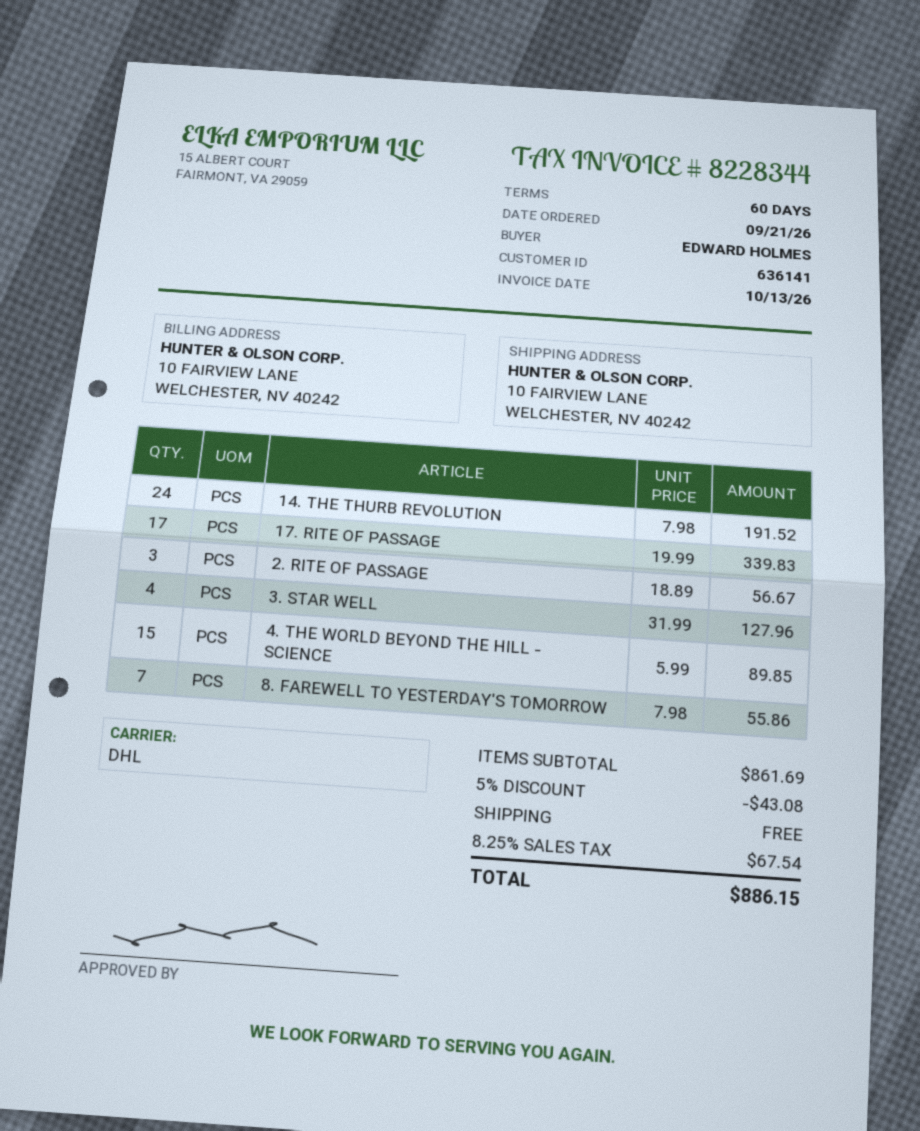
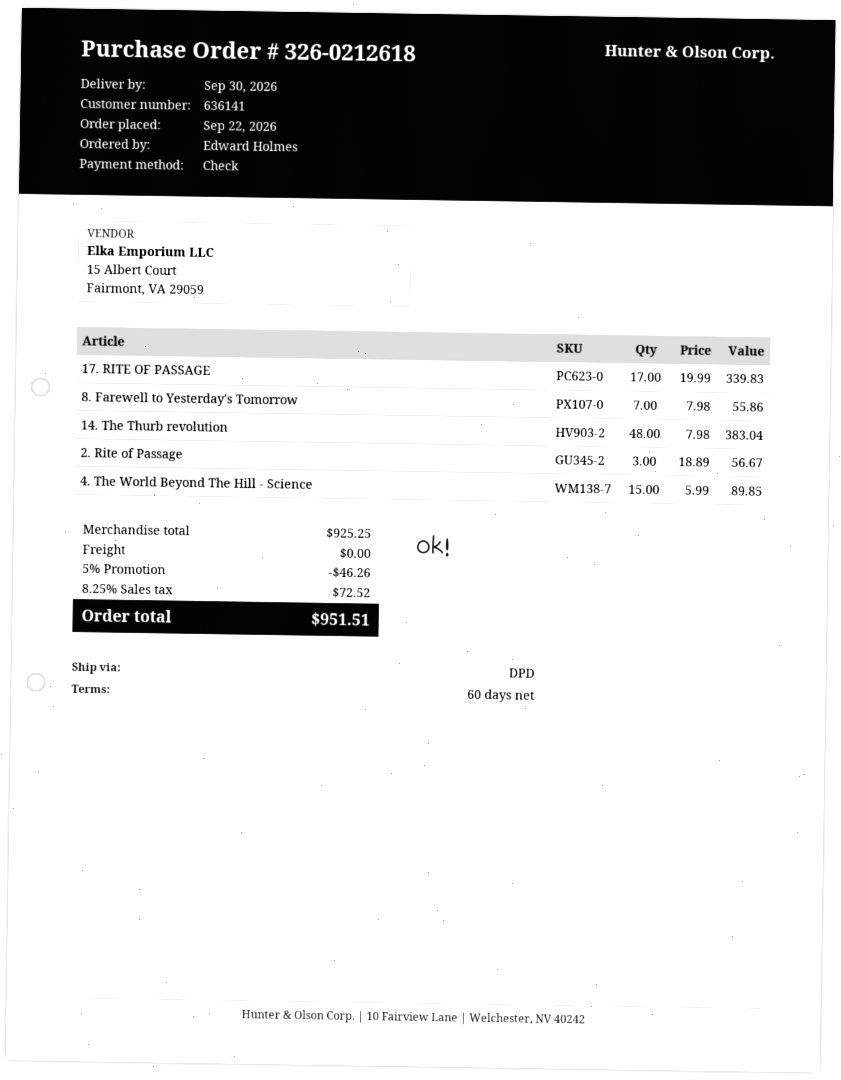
order date: 2026-09-21 -> 2026-09-22
shipping method: DHL -> DPD
14. THE THURB REVOLUTION: 24 x 7.98 = 191.52 -> 48 x 7.98 = 383.04
3. STAR WELL: 4 x 31.99 = 127.96 -> none
subtotal: 861.69 -> 925.25
discount: 5% = 43.08 -> 5% = 46.26
tax: 8.25% = 67.54 -> 8.25% = 72.52
total: 886.15 -> 951.51

